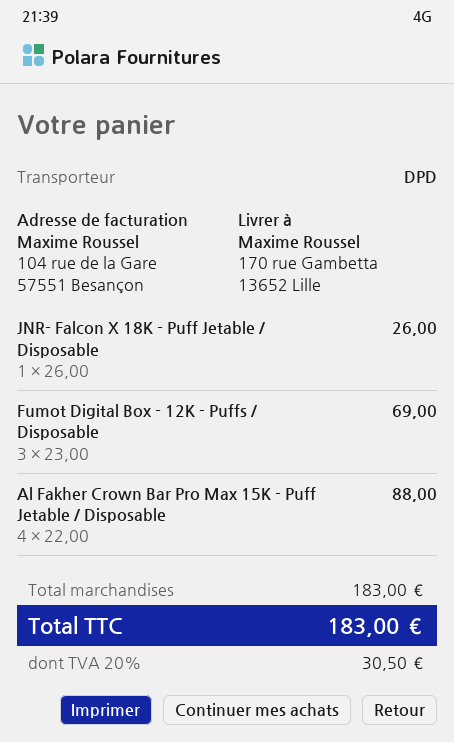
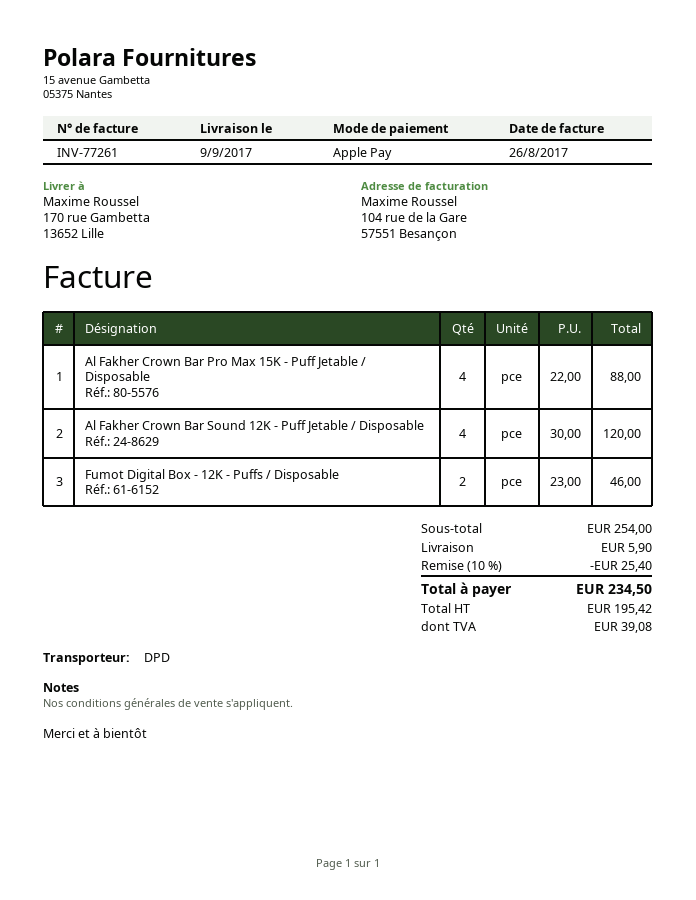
JNR- Falcon X 18K - Puff Jetable / Disposable: 1 x 26.00 = 26.00 -> none
Fumot Digital Box - 12K - Puffs / Disposable: 3 x 23.00 = 69.00 -> 2 x 23.00 = 46.00
Al Fakher Crown Bar Sound 12K - Puff Jetable / Disposable: none -> 4 x 30.00 = 120.00
subtotal: 183.00 -> 254.00
discount: none -> 10% = 25.40
shipping: none -> 5.90
tax: 30.50 -> 39.08
total: 183.00 -> 234.50

